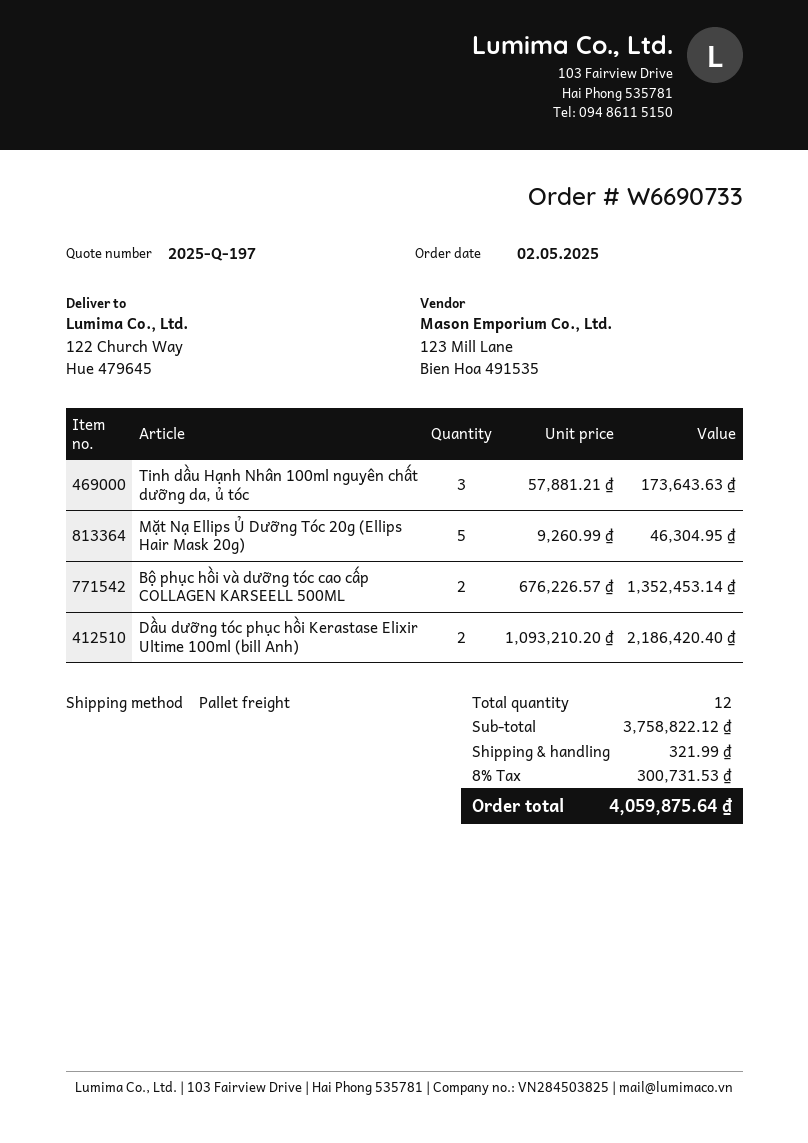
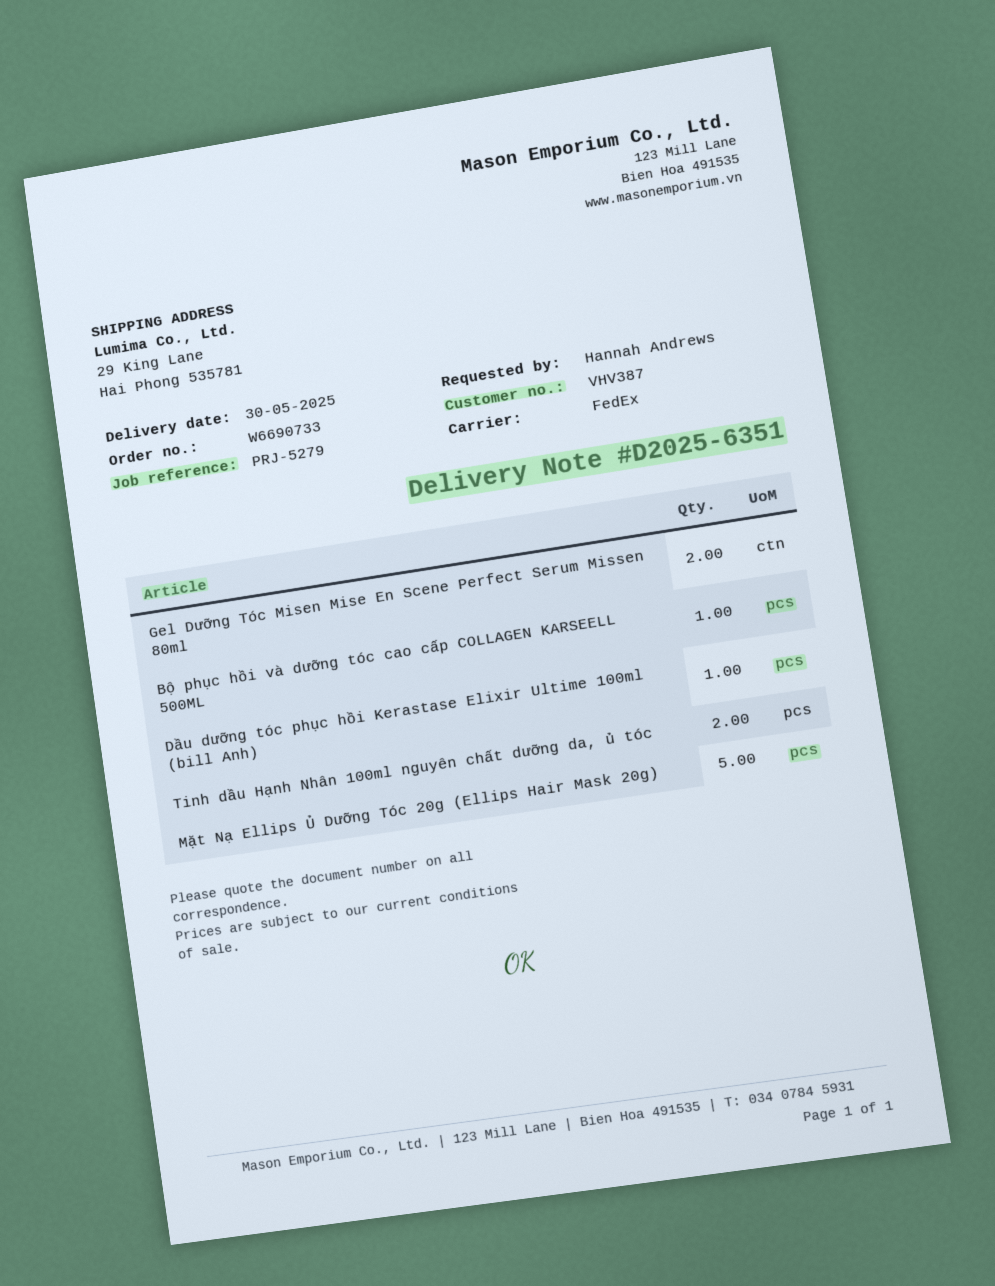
shipping method: pallet freight -> FedEx
ship to: 122 Church Way, Hue 479645 -> 29 King Lane, Hai Phong 535781
Tinh dầu Hạnh Nhân 100ml nguyên chất dưỡng da, ủ tóc: 3 -> 2
Bộ phục hồi và dưỡng tóc cao cấp COLLAGEN KARSEELL 500ML: 2 -> 1
Dầu dưỡng tóc phục hồi Kerastase Elixir Ultime 100ml (bill Anh): 2 -> 1
Gel Dưỡng Tóc Misen Mise En Scene Perfect Serum Missen 80ml: none -> 2

